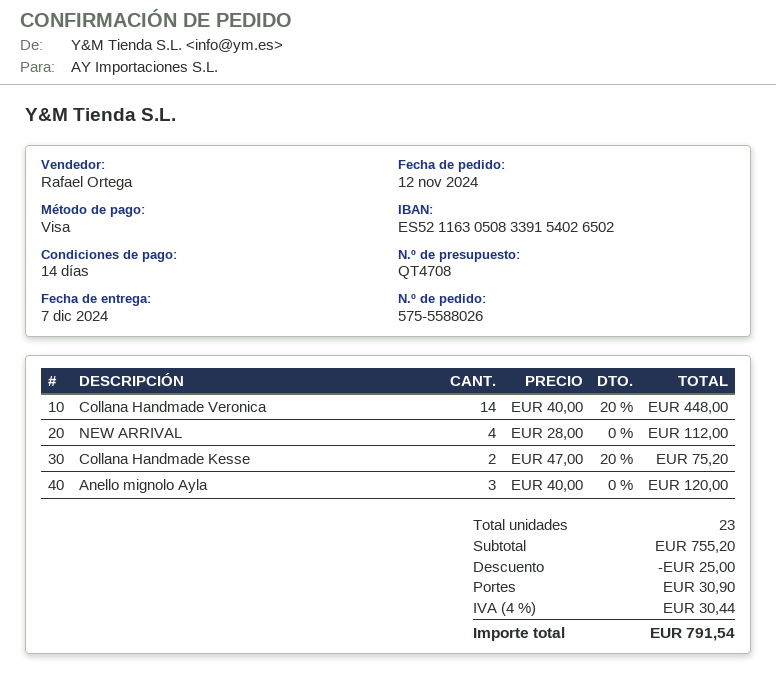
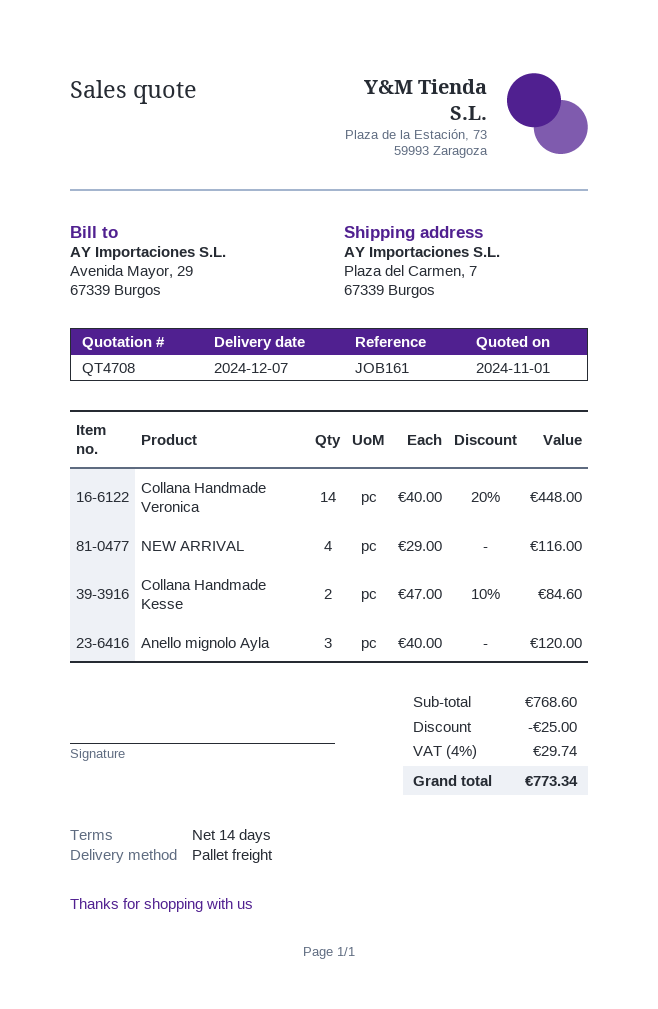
NEW ARRIVAL: 4 x 28.00 = 112.00 -> 4 x 29.00 = 116.00
Collana Handmade Kesse: 2 x 47.00 - 20% = 75.20 -> 2 x 47.00 - 10% = 84.60
subtotal: 755.20 -> 768.60
shipping: 30.90 -> none
tax: 4% = 30.44 -> 4% = 29.74
total: 791.54 -> 773.34

